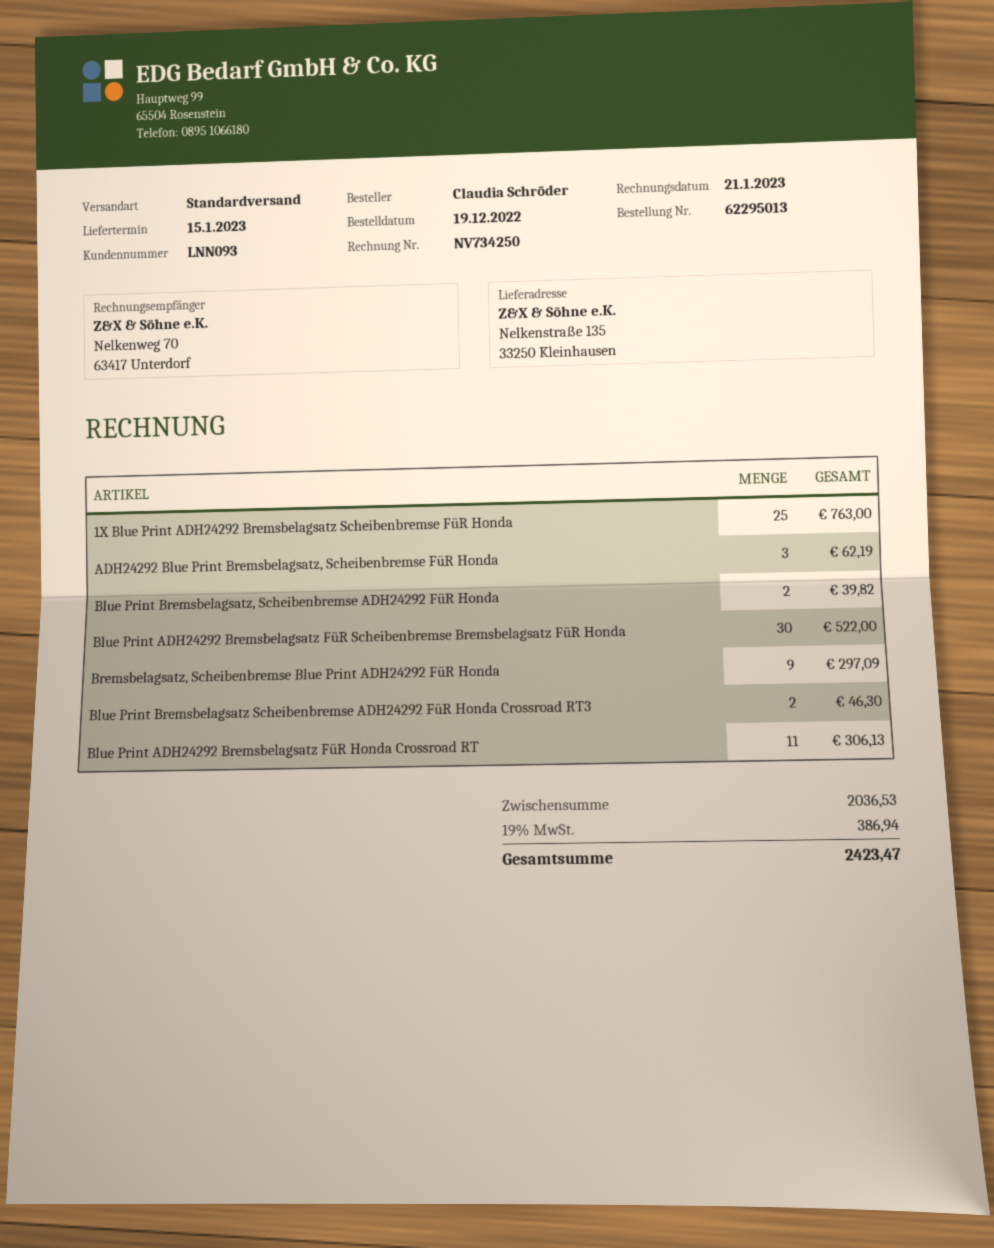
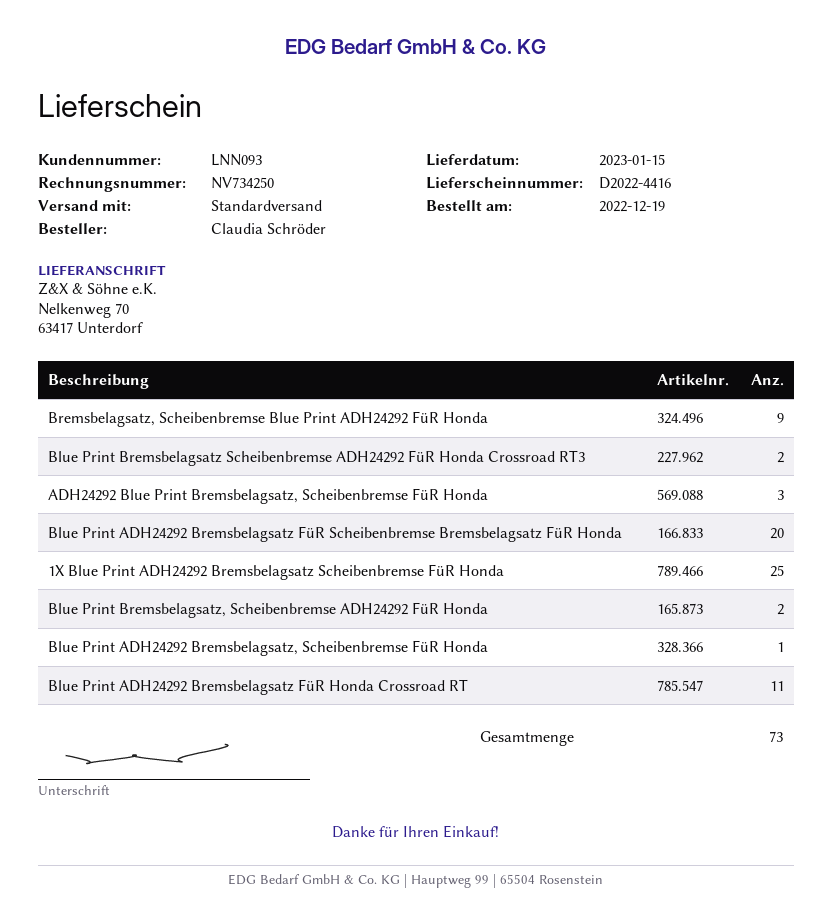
ship to: Nelkenstraße 135, 33250 Kleinhausen -> Nelkenweg 70, 63417 Unterdorf
Blue Print ADH24292 Bremsbelagsatz FüR Scheibenbremse Bremsbelagsatz FüR Honda: 30 -> 20
Blue Print ADH24292 Bremsbelagsatz, Scheibenbremse FüR Honda: none -> 1

